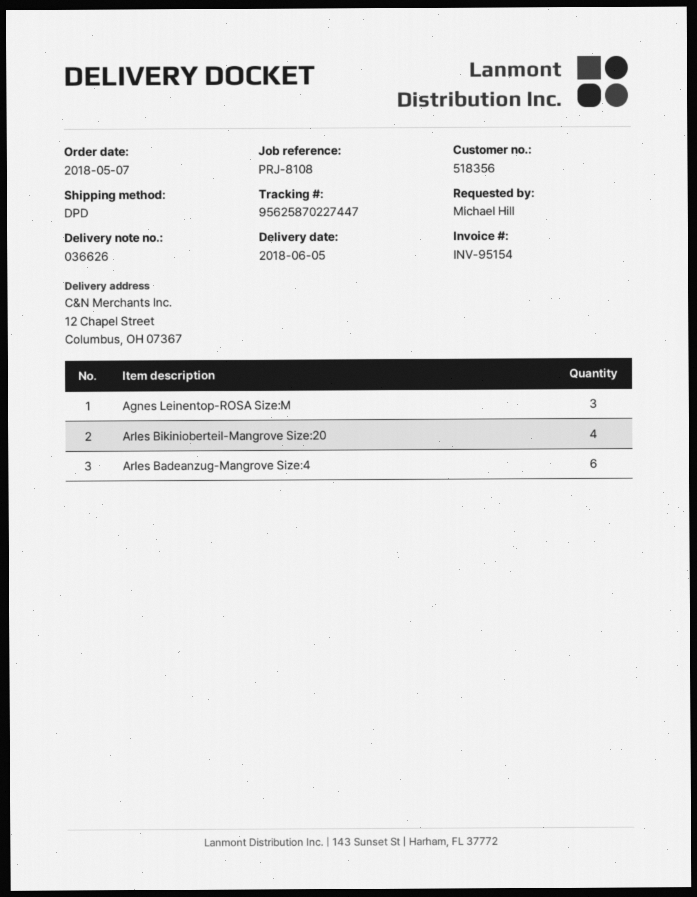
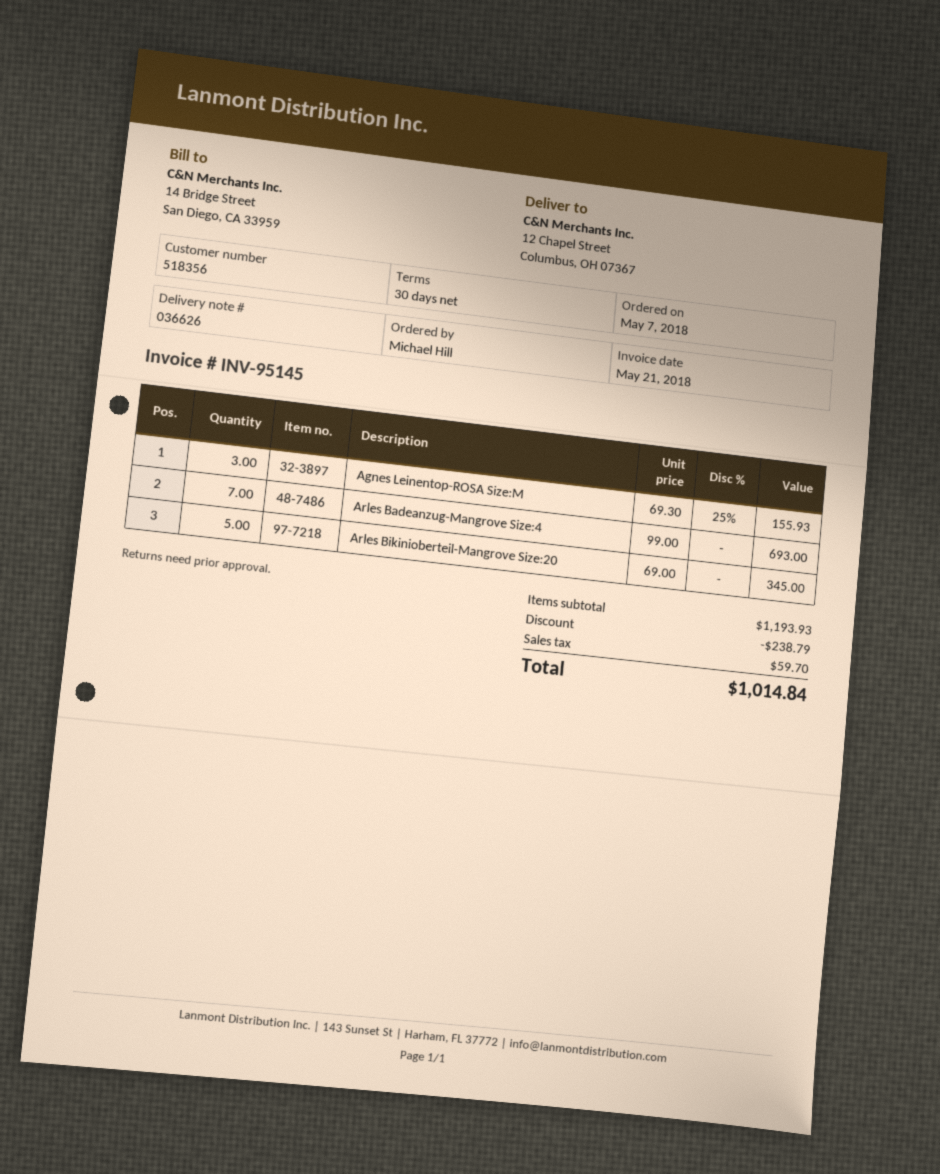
invoice number: INV-95154 -> INV-95145
Arles Bikinioberteil-Mangrove Size:20: 4 -> 5
Arles Badeanzug-Mangrove Size:4: 6 -> 7

